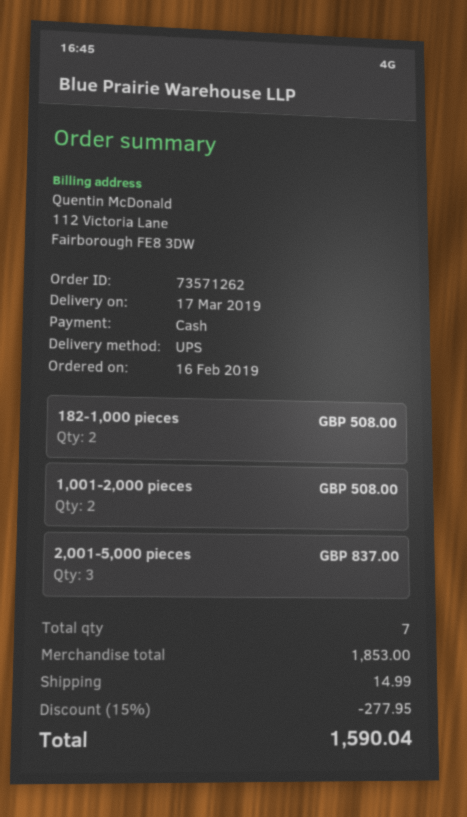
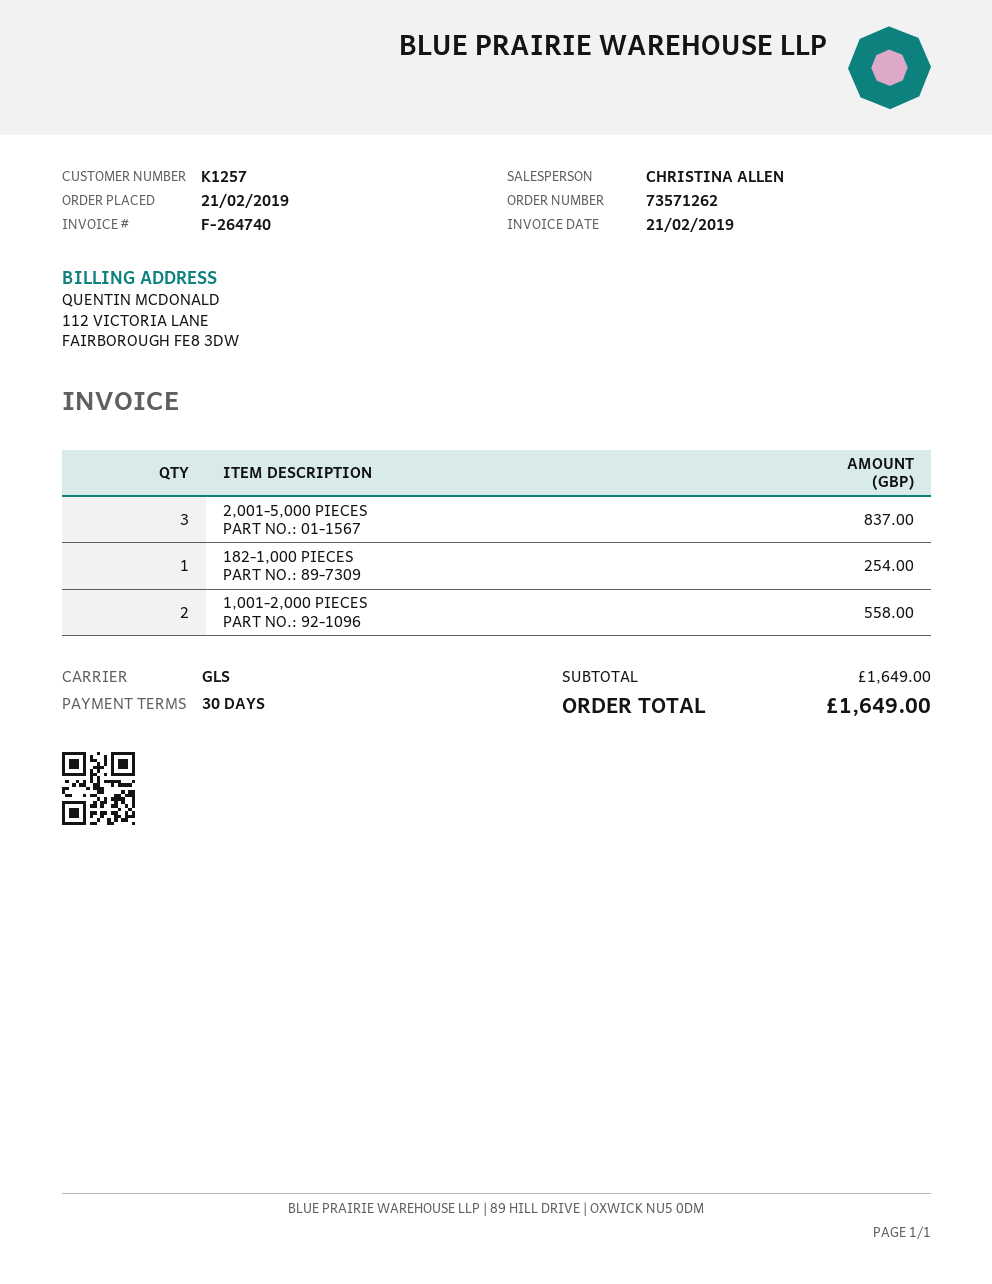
order date: 2019-02-16 -> 2019-02-21
shipping method: UPS -> GLS
182-1,000 pieces: 2 for 508.00 -> 1 for 254.00
1,001-2,000 pieces: 2 for 508.00 -> 2 for 558.00
subtotal: 1853.00 -> 1649.00
discount: 15% = 277.95 -> none
shipping: 14.99 -> none
total: 1590.04 -> 1649.00

